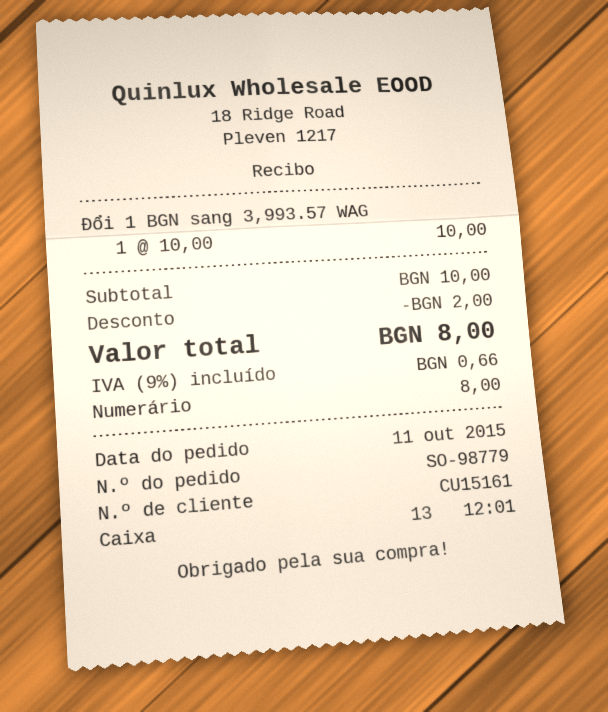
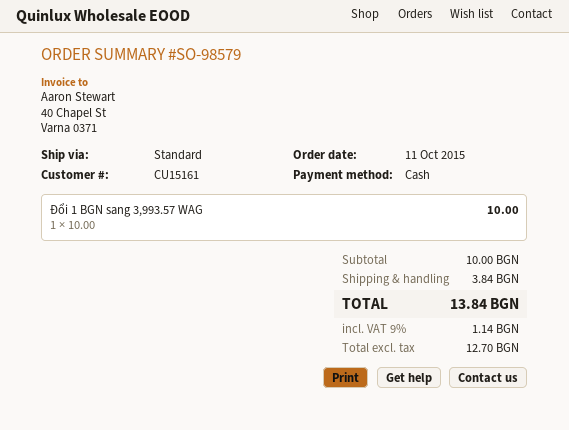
order number: SO-98779 -> SO-98579
discount: 2.00 -> none
shipping: none -> 3.84
tax: 9% = 0.66 -> 9% = 1.14
total: 8.00 -> 13.84

